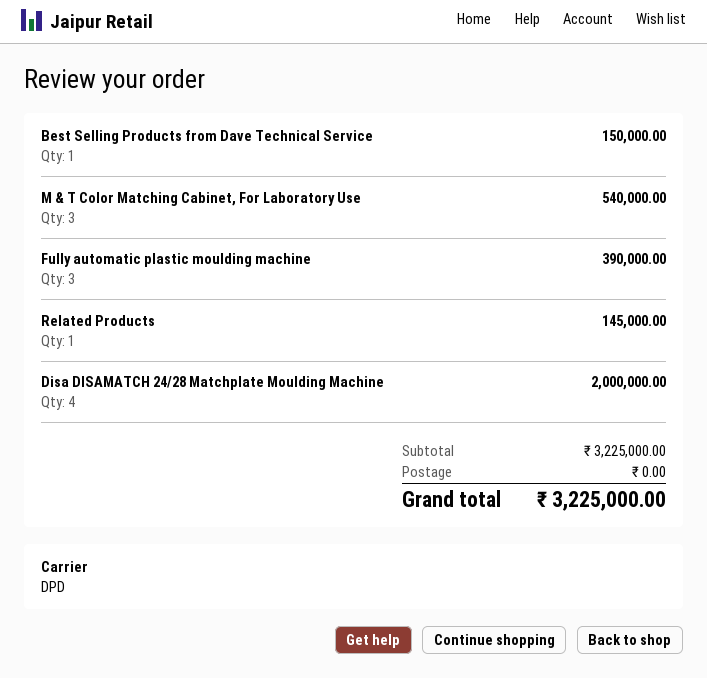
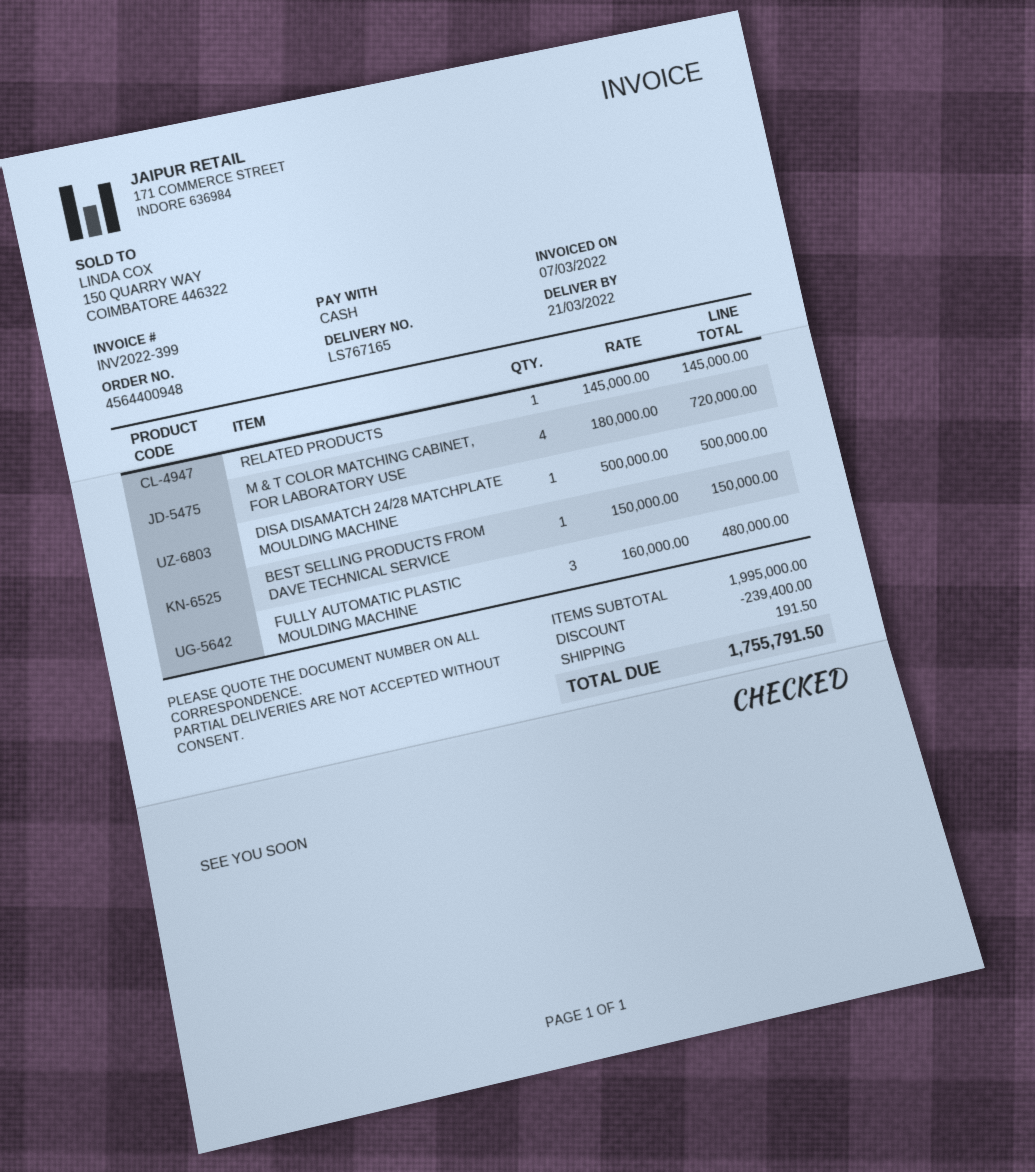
M & T Color Matching Cabinet, For Laboratory Use: 3 for 540000.00 -> 4 for 720000.00
Fully automatic plastic moulding machine: 3 for 390000.00 -> 3 for 480000.00
Disa DISAMATCH 24/28 Matchplate Moulding Machine: 4 for 2000000.00 -> 1 for 500000.00
subtotal: 3225000.00 -> 1995000.00
discount: none -> 239400.00
shipping: 0.00 -> 191.50
total: 3225000.00 -> 1755791.50

